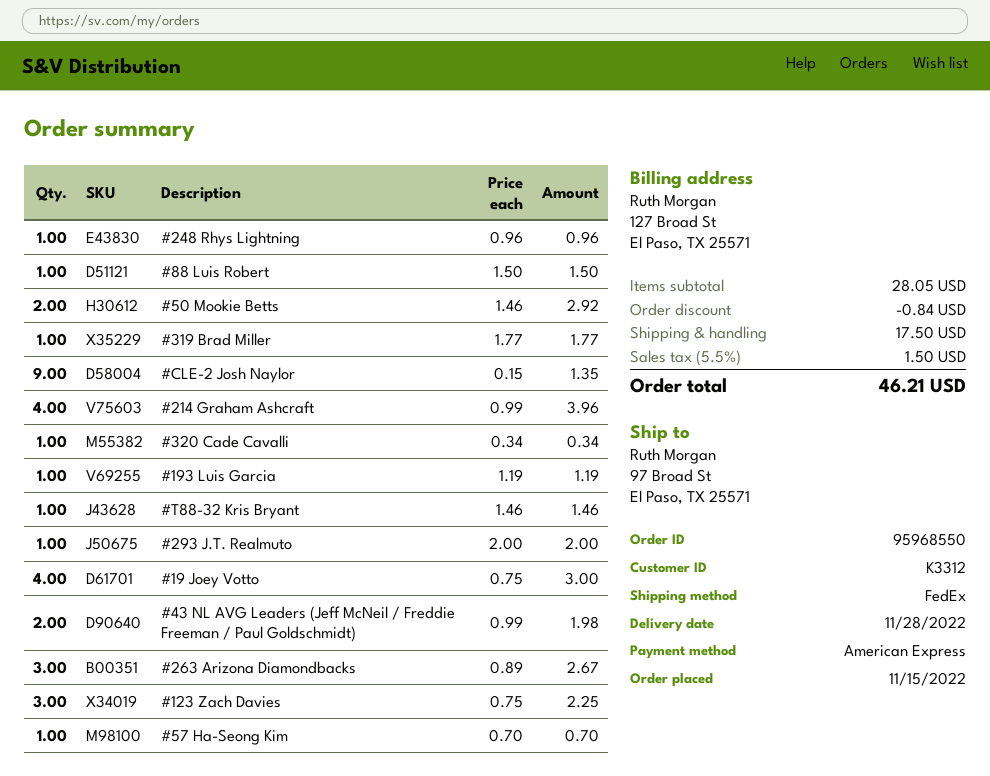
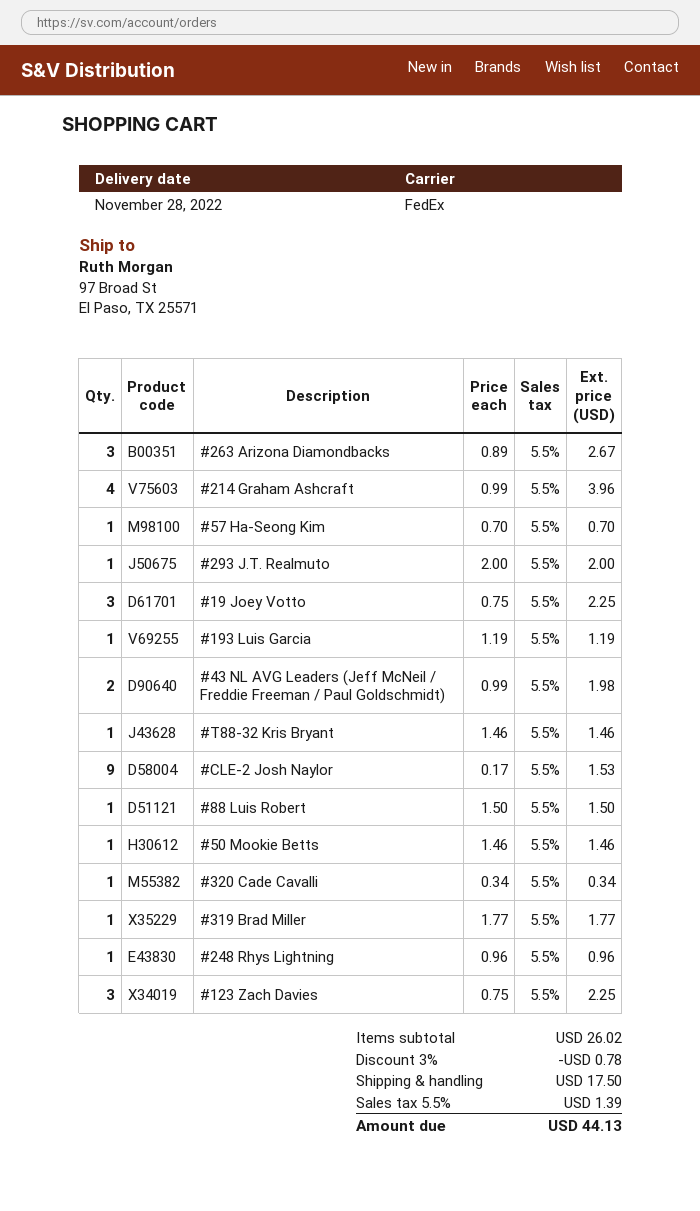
#50 Mookie Betts: 2 x 1.46 = 2.92 -> 1 x 1.46 = 1.46
#CLE-2 Josh Naylor: 9 x 0.15 = 1.35 -> 9 x 0.17 = 1.53
#19 Joey Votto: 4 x 0.75 = 3.00 -> 3 x 0.75 = 2.25
subtotal: 28.05 -> 26.02
discount: 0.84 -> 0.78
tax: 5.5% = 1.50 -> 5.5% = 1.39
total: 46.21 -> 44.13

